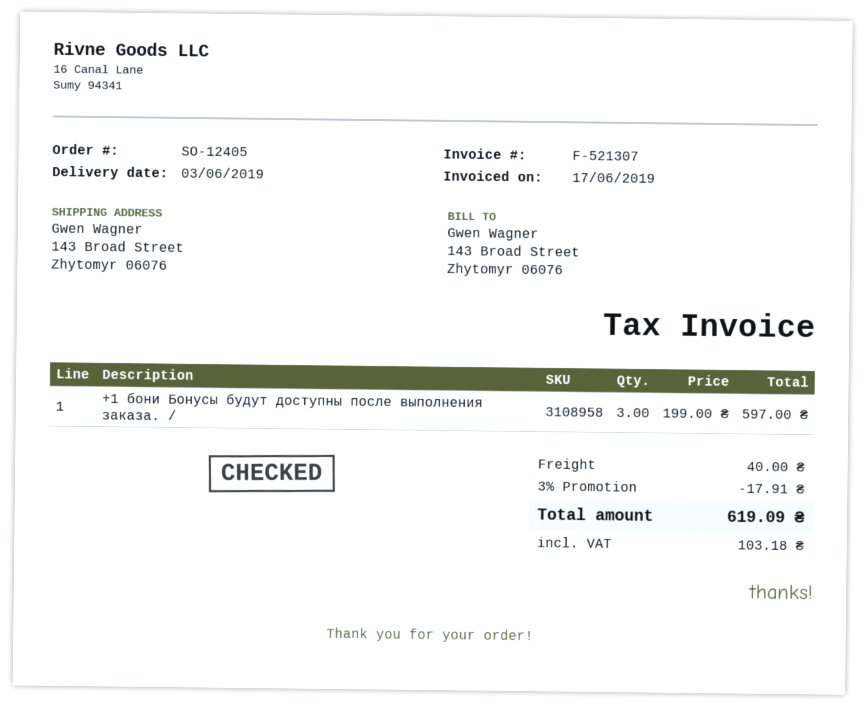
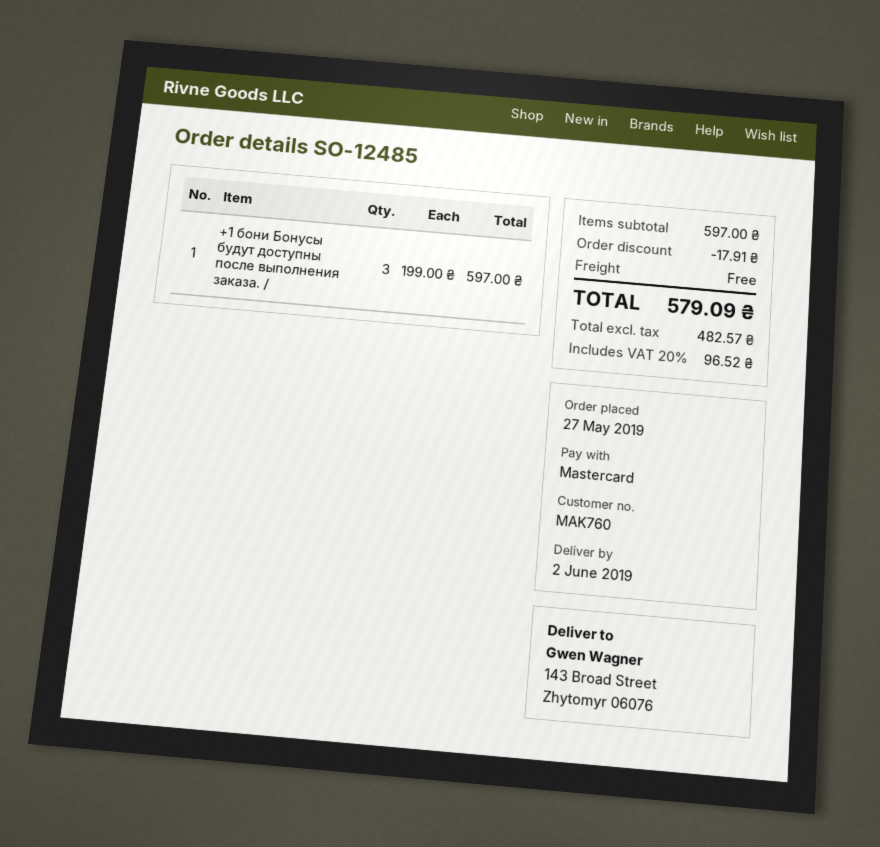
order number: SO-12405 -> SO-12485
delivery date: 2019-06-03 -> 2019-06-02
shipping: 40.00 -> 0.00
tax: 103.18 -> 96.52
total: 619.09 -> 579.09

